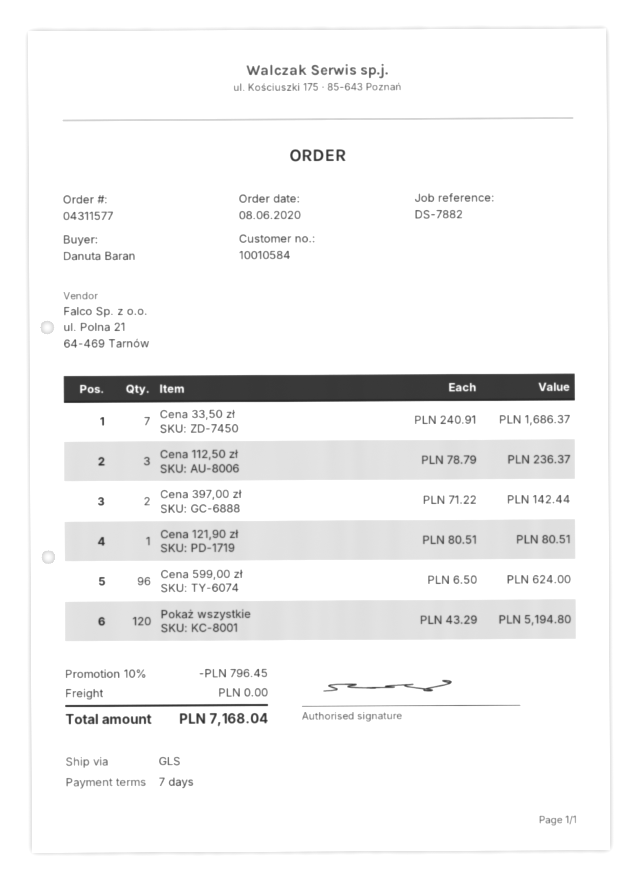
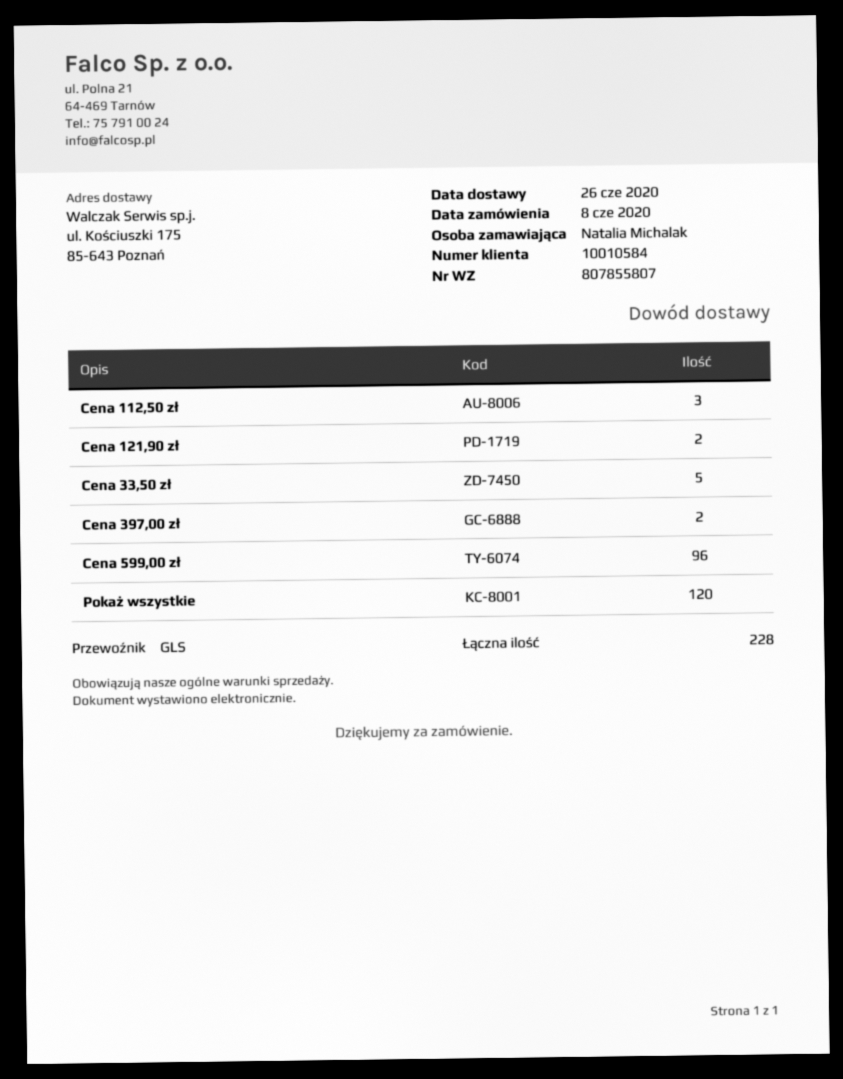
ordered by: Danuta Baran -> Natalia Michalak
Cena 33,50 zł: 7 -> 5
Cena 121,90 zł: 1 -> 2

